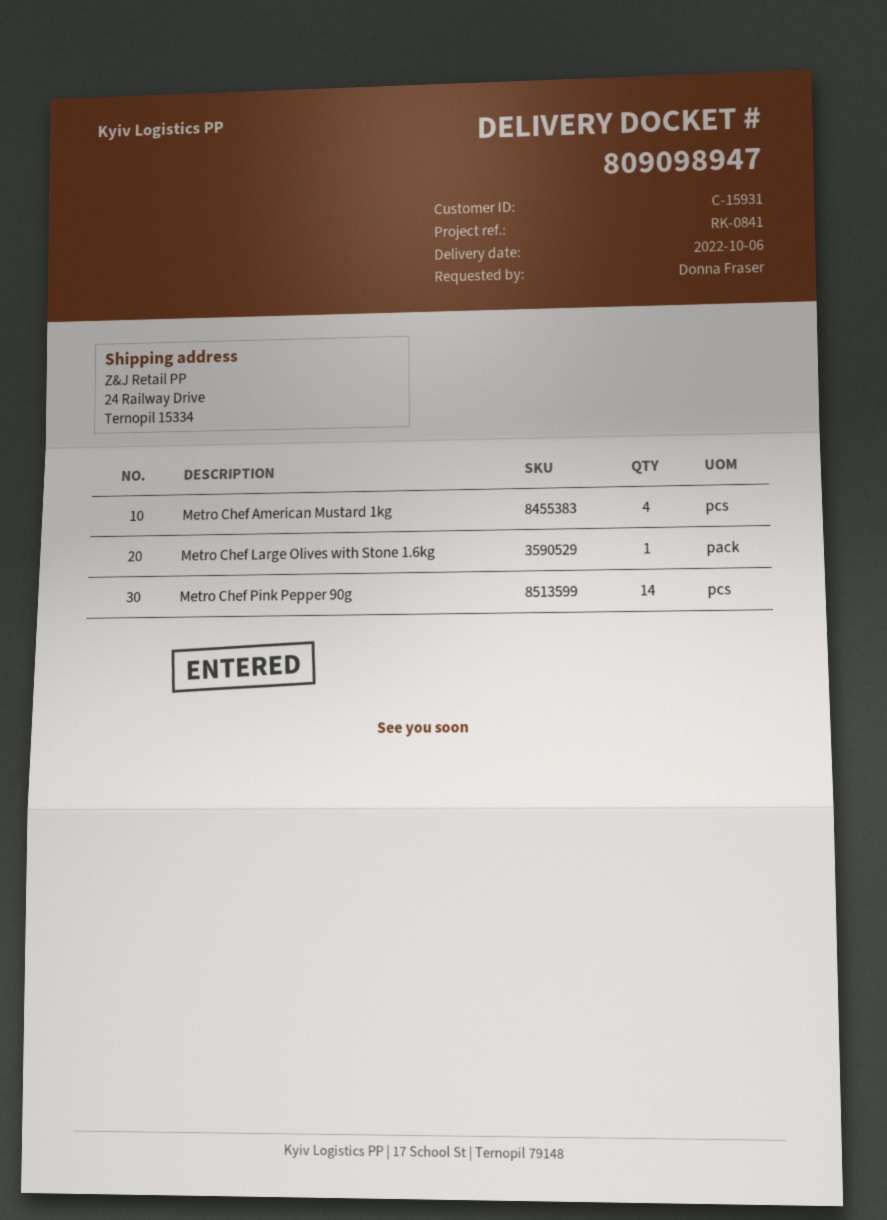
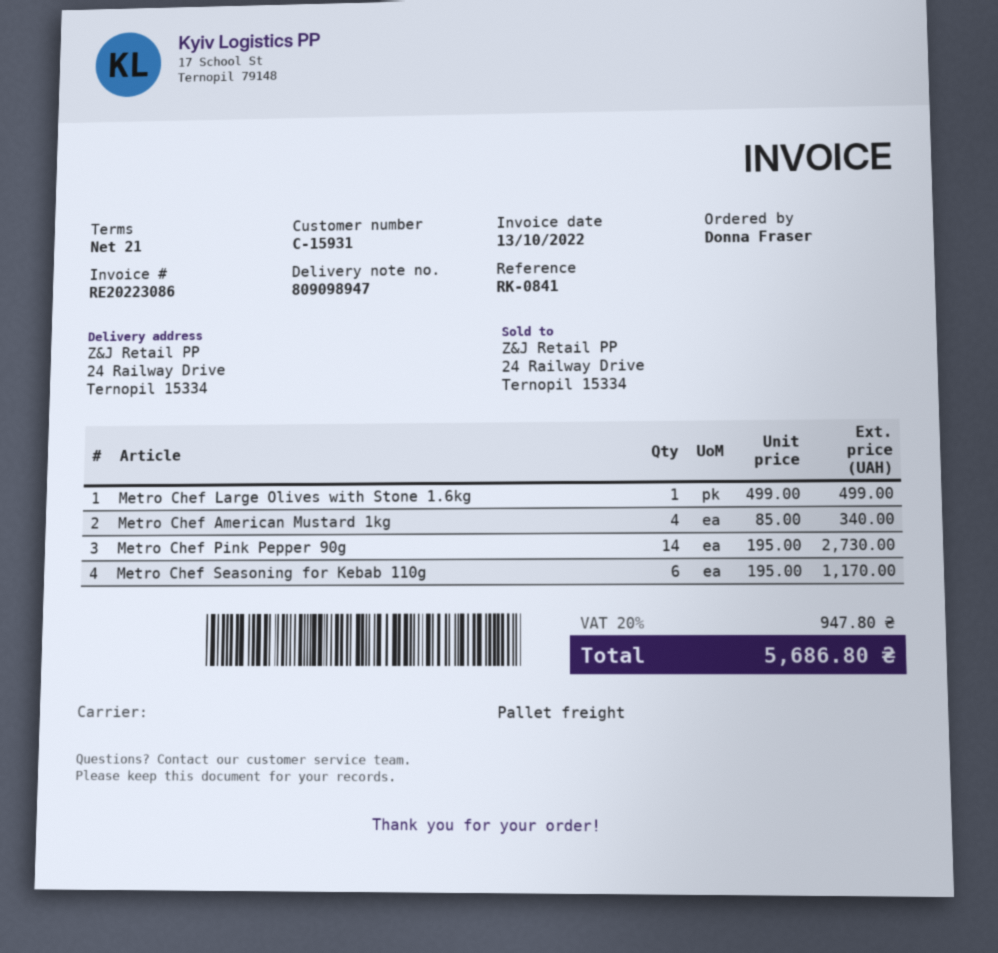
Metro Chef Seasoning for Kebab 110g: none -> 6

